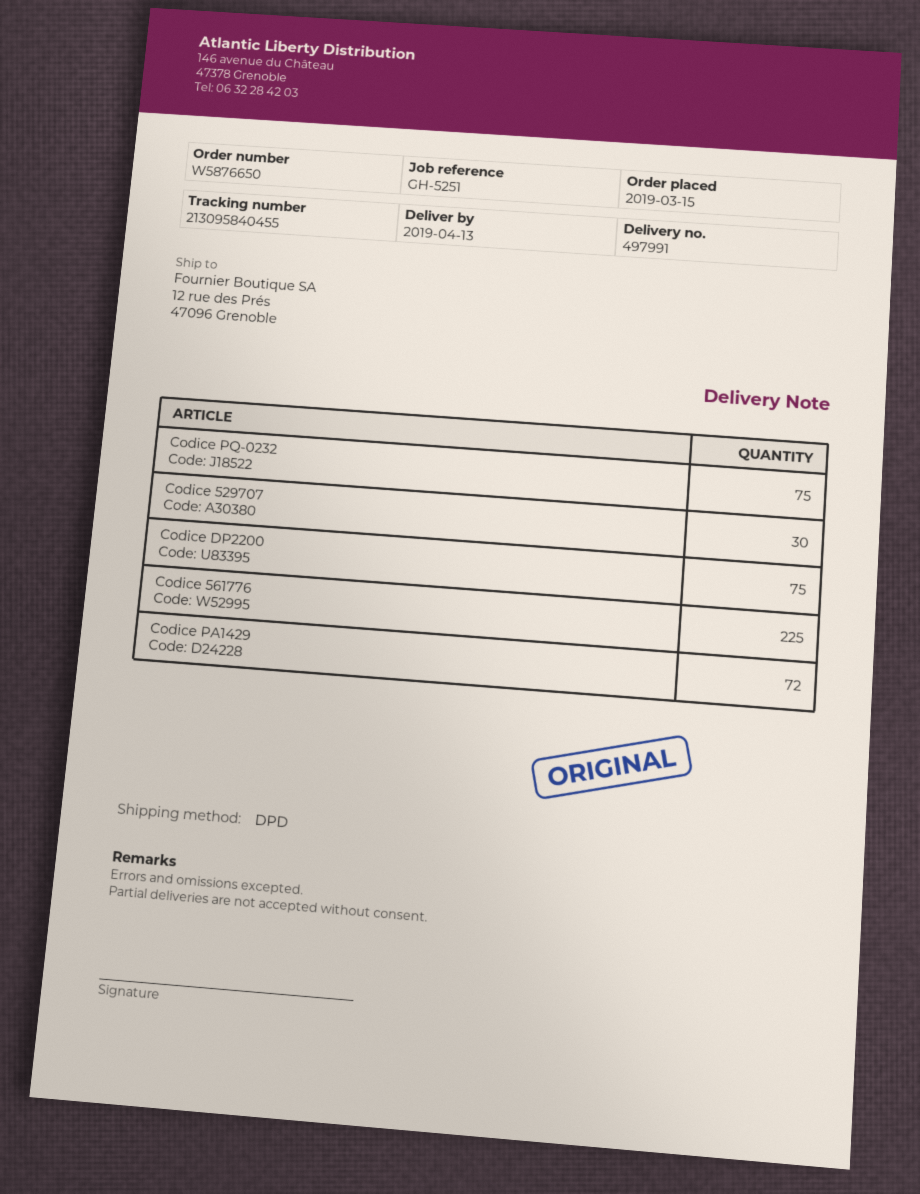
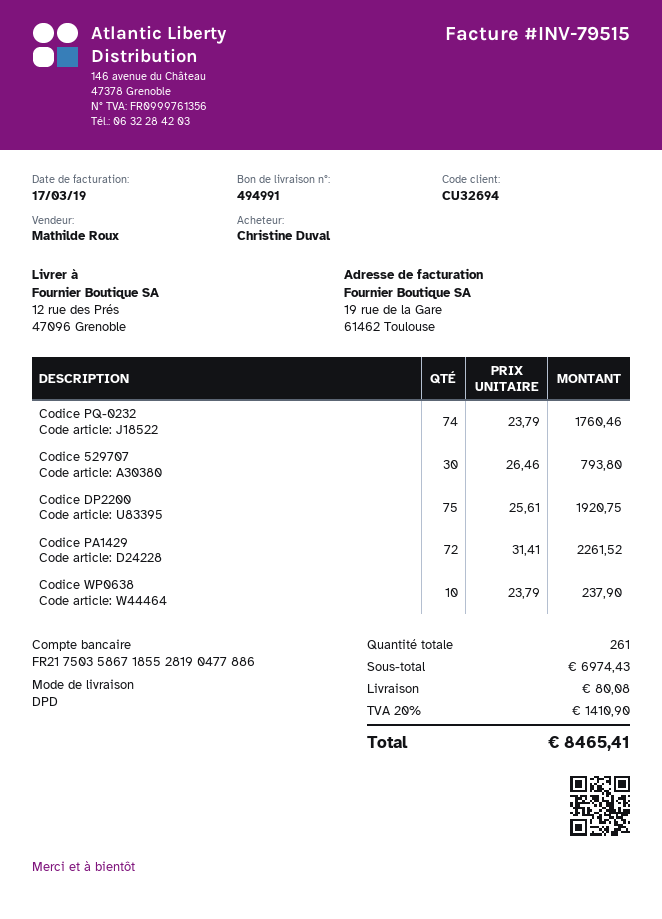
delivery note number: 497991 -> 494991
Codice PQ-0232: 75 -> 74
Codice 561776: 225 -> none
Codice WP0638: none -> 10

